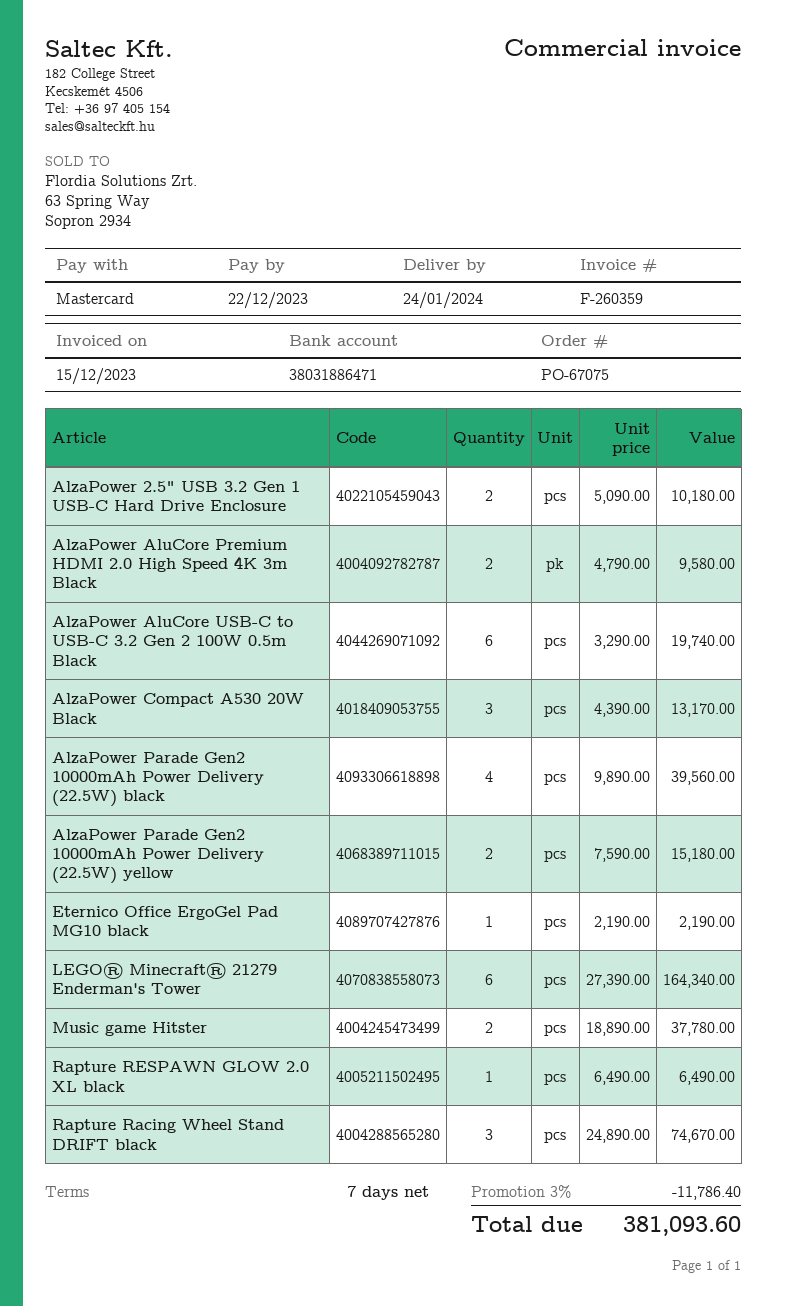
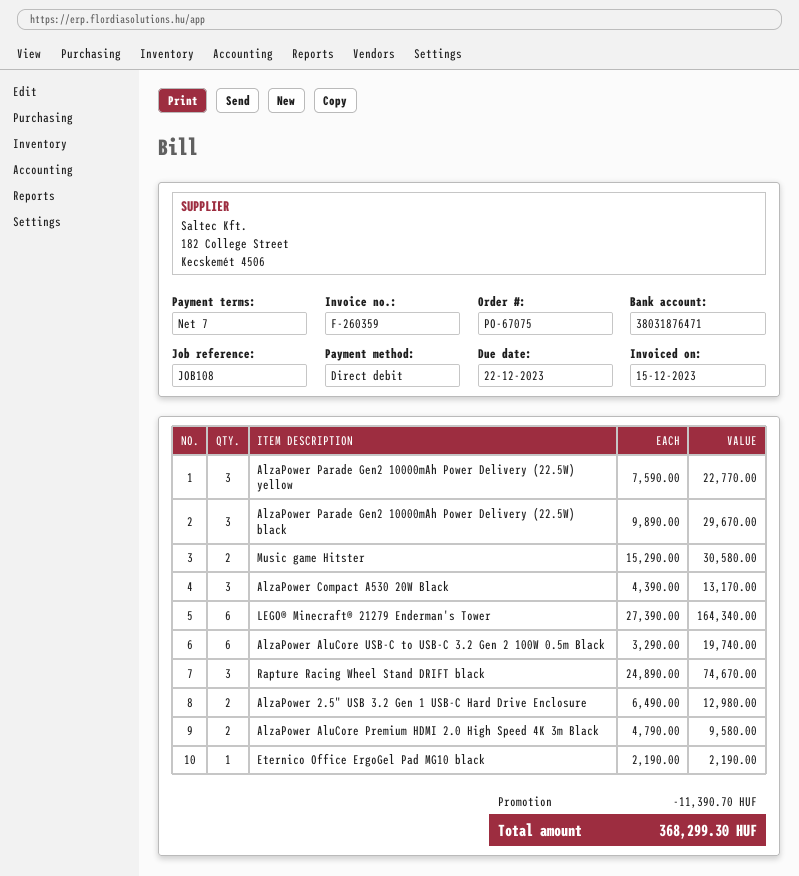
payment method: Mastercard -> direct debit
bank account: 38031886471 -> 38031876471
AlzaPower 2.5" USB 3.2 Gen 1 USB-C Hard Drive Enclosure: 2 x 5090.00 = 10180.00 -> 2 x 6490.00 = 12980.00
AlzaPower Parade Gen2 10000mAh Power Delivery (22.5W) black: 4 x 9890.00 = 39560.00 -> 3 x 9890.00 = 29670.00
AlzaPower Parade Gen2 10000mAh Power Delivery (22.5W) yellow: 2 x 7590.00 = 15180.00 -> 3 x 7590.00 = 22770.00
Music game Hitster: 2 x 18890.00 = 37780.00 -> 2 x 15290.00 = 30580.00
Rapture RESPAWN GLOW 2.0 XL black: 1 x 6490.00 = 6490.00 -> none
discount: 11786.40 -> 11390.70
total: 381093.60 -> 368299.30

